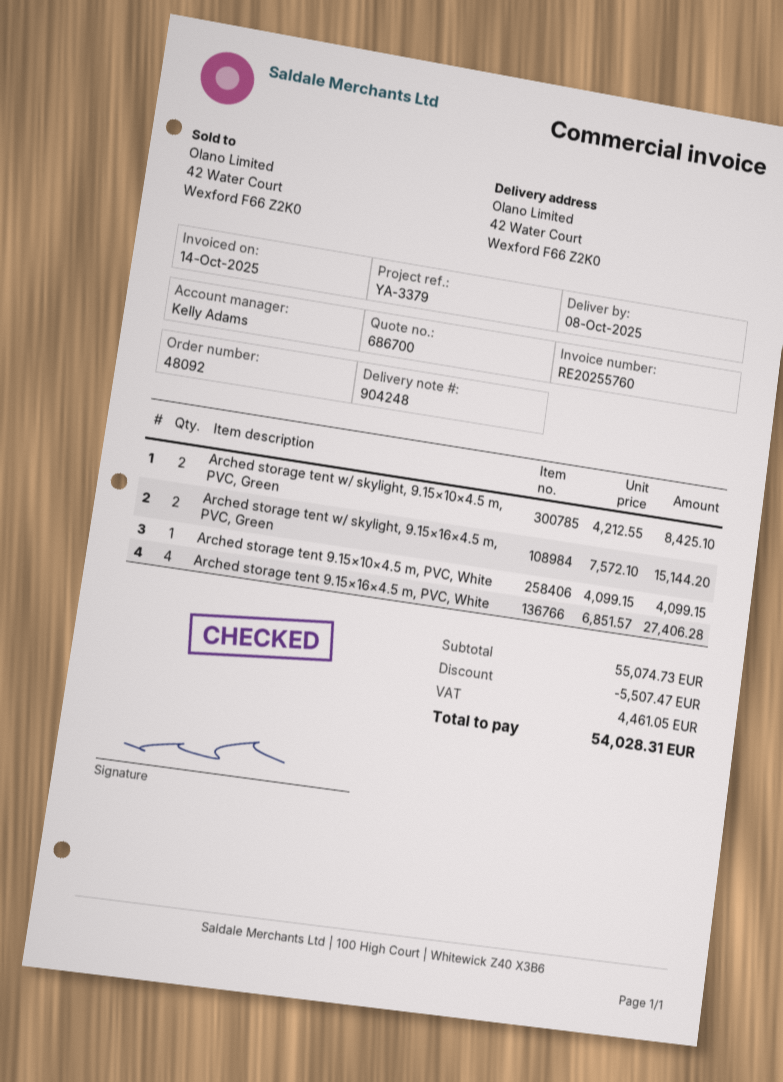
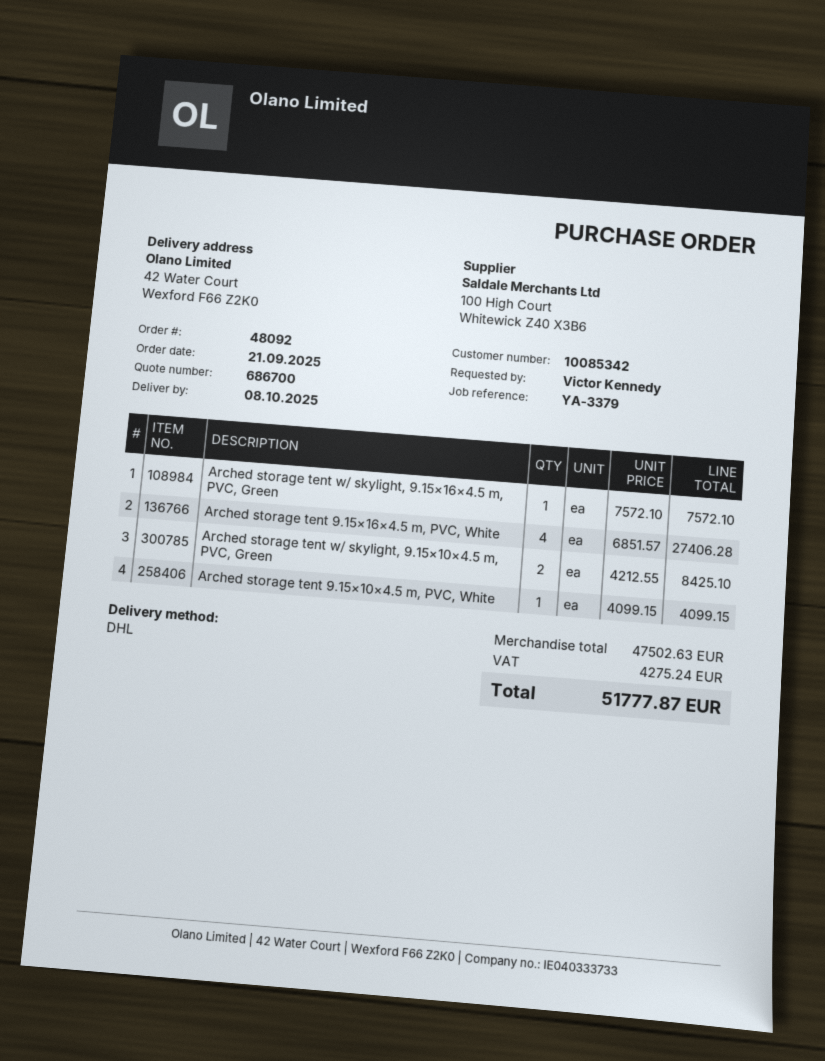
Arched storage tent w/ skylight, 9.15×16×4.5 m, PVC, Green: 2 x 7572.10 = 15144.20 -> 1 x 7572.10 = 7572.10
subtotal: 55074.73 -> 47502.63
discount: 5507.47 -> none
tax: 4461.05 -> 4275.24
total: 54028.31 -> 51777.87

